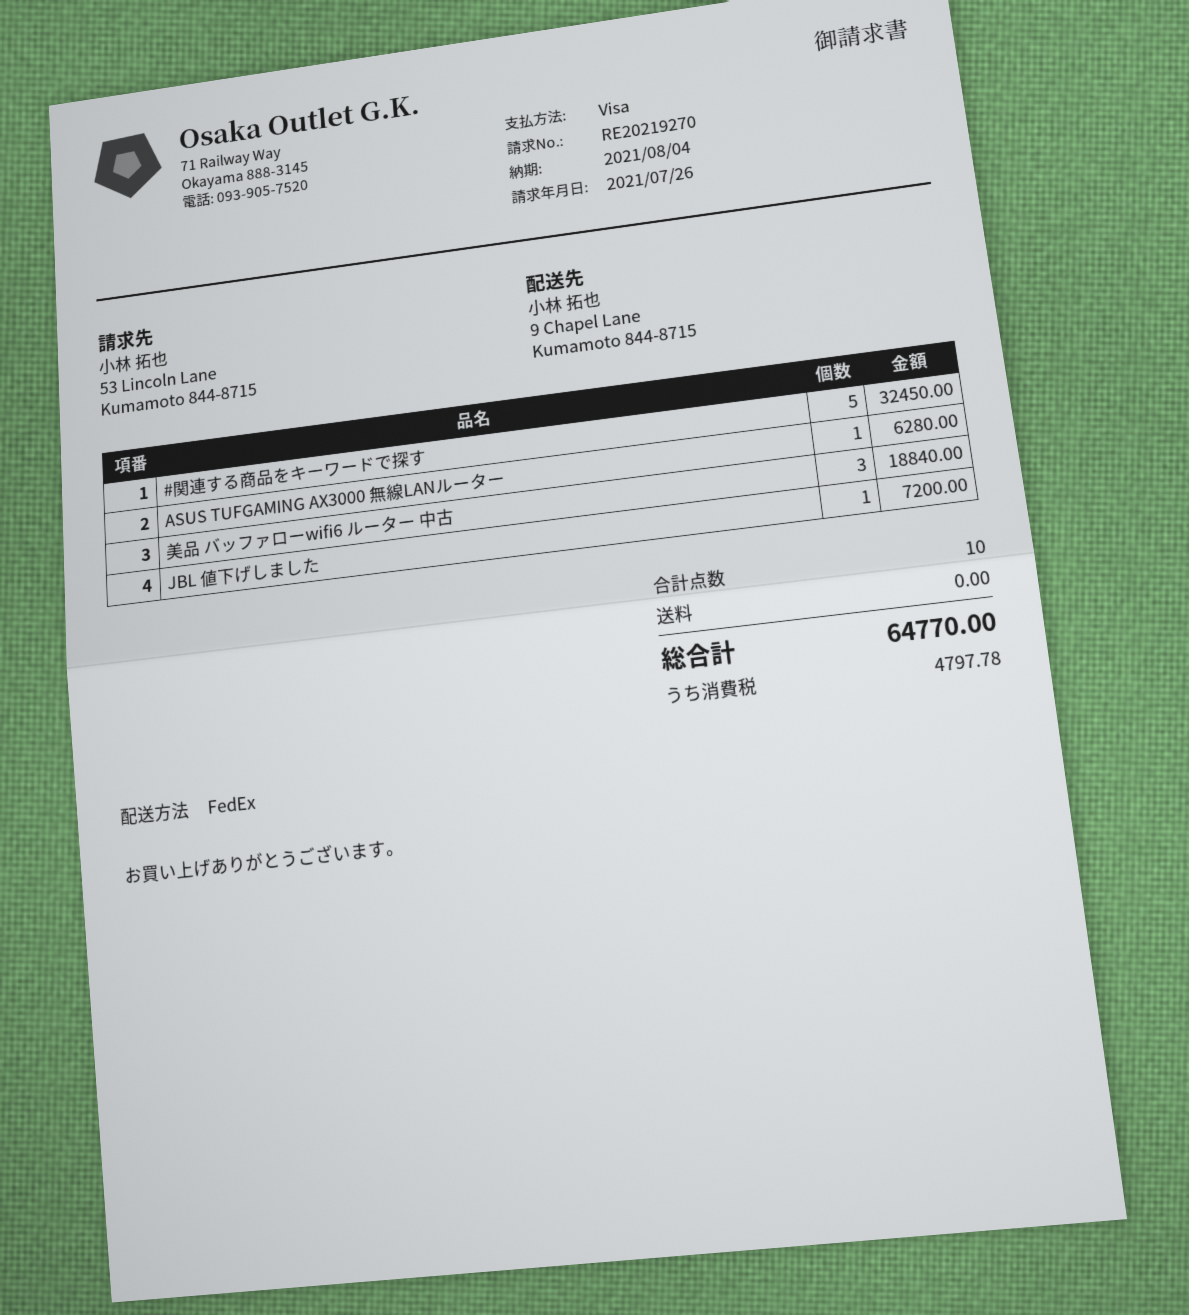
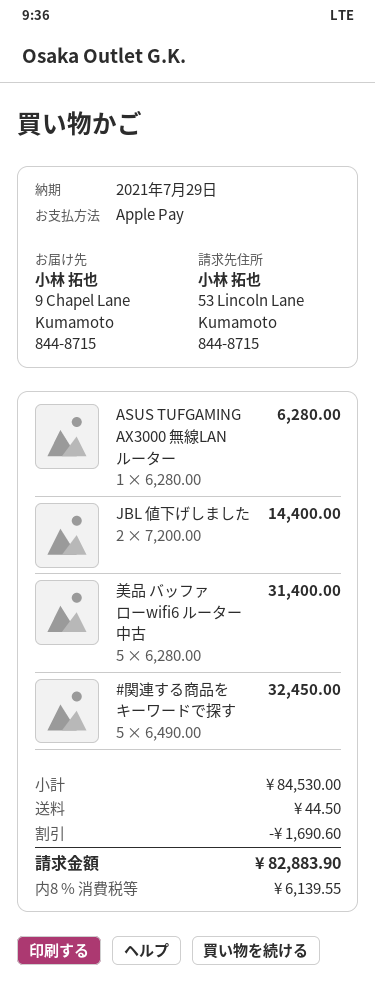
delivery date: 2021-08-04 -> 2021-07-29
payment method: Visa -> Apple Pay
美品 バッファローwifi6 ルーター 中古: 3 for 18840.00 -> 5 for 31400.00
JBL 値下げしました: 1 for 7200.00 -> 2 for 14400.00
discount: none -> 1690.60
shipping: 0.00 -> 44.50
tax: 4797.78 -> 6139.55
total: 64770.00 -> 82883.90

